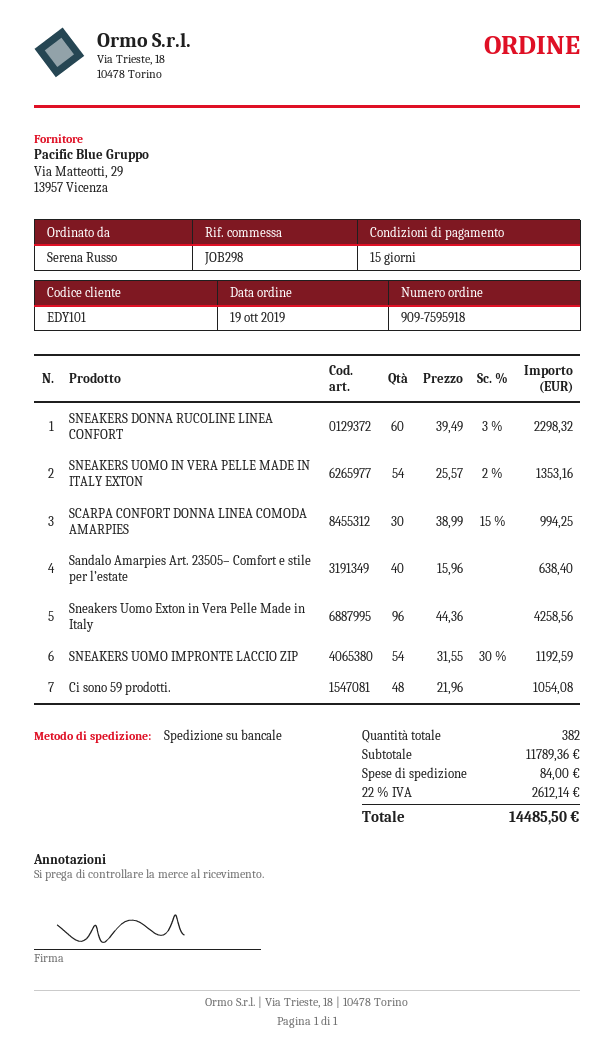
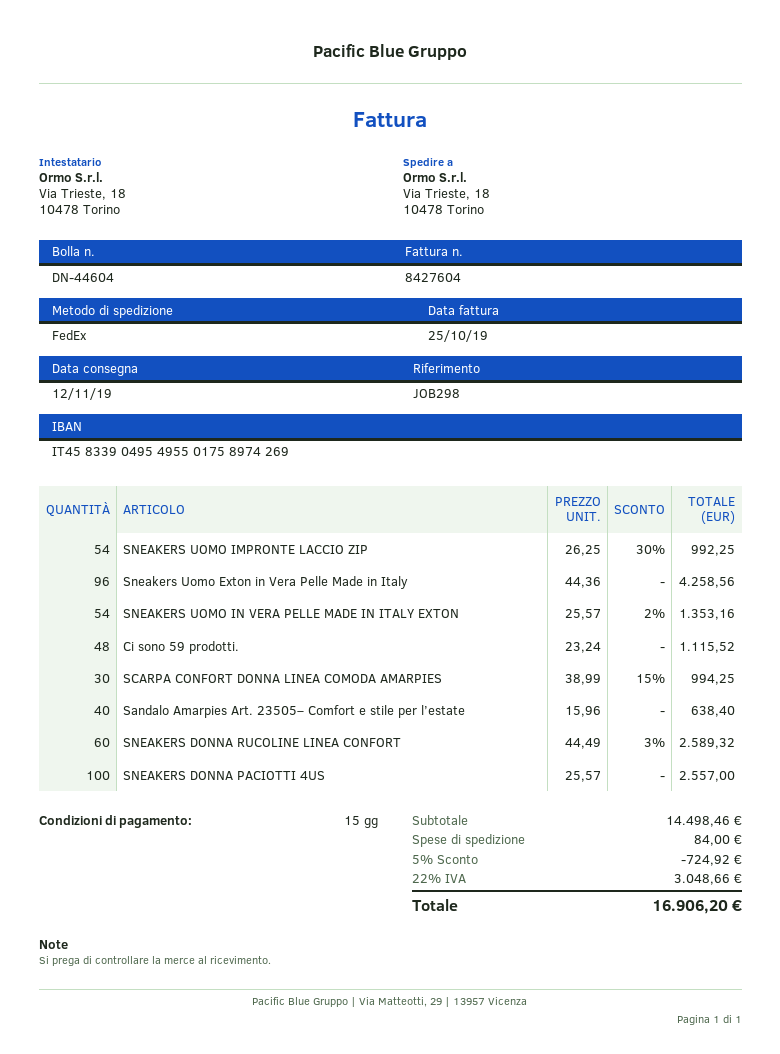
shipping method: pallet freight -> FedEx
SNEAKERS DONNA RUCOLINE LINEA CONFORT: 60 x 39.49 - 3% = 2298.32 -> 60 x 44.49 - 3% = 2589.32
SNEAKERS UOMO IMPRONTE LACCIO ZIP: 54 x 31.55 - 30% = 1192.59 -> 54 x 26.25 - 30% = 992.25
Ci sono 59 prodotti.: 48 x 21.96 = 1054.08 -> 48 x 23.24 = 1115.52
SNEAKERS DONNA PACIOTTI 4US: none -> 100 x 25.57 = 2557.00
subtotal: 11789.36 -> 14498.46
discount: none -> 5% = 724.92
tax: 22% = 2612.14 -> 22% = 3048.66
total: 14485.50 -> 16906.20

